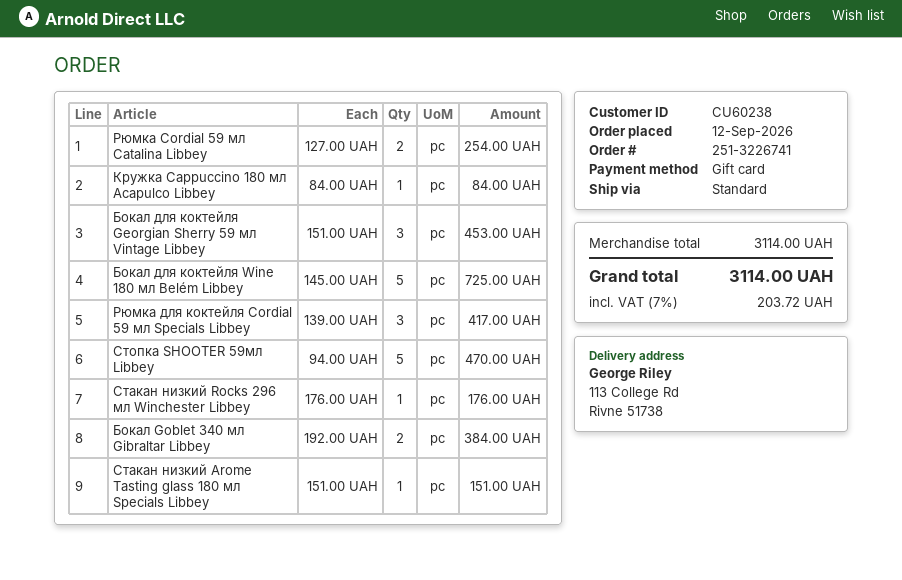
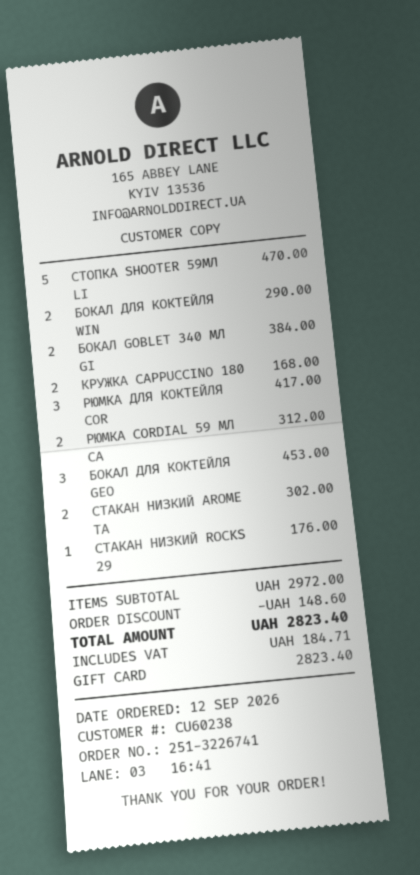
Рюмка Cordial 59 мл Catalina Libbey: 2 for 254.00 -> 2 for 312.00
Кружка Cappuccino 180 мл Acapulco Libbey: 1 for 84.00 -> 2 for 168.00
Бокал для коктейля Wine 180 мл Belém Libbey: 5 for 725.00 -> 2 for 290.00
Стакан низкий Arome Tasting glass 180 мл Specials Libbey: 1 for 151.00 -> 2 for 302.00
subtotal: 3114.00 -> 2972.00
discount: none -> 148.60
tax: 203.72 -> 184.71
total: 3114.00 -> 2823.40

